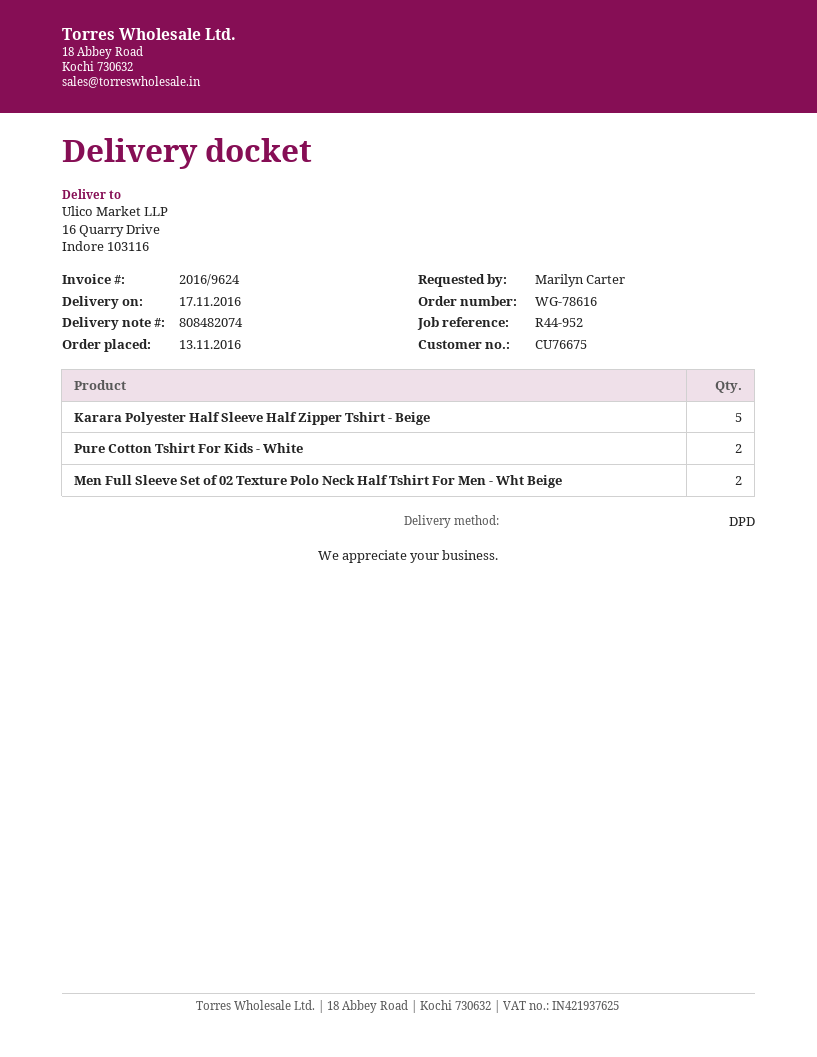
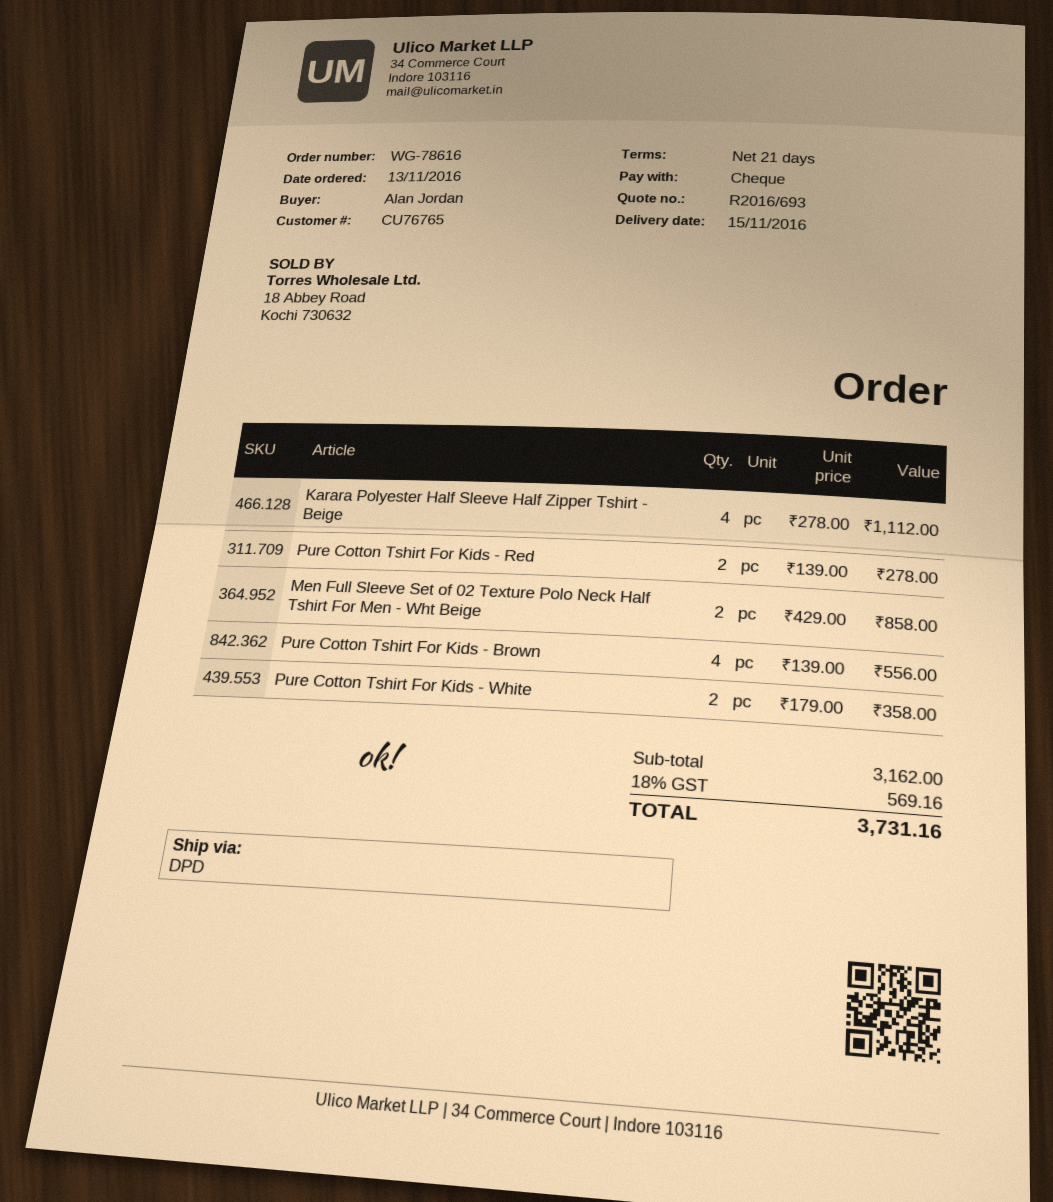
delivery date: 2016-11-17 -> 2016-11-15
customer number: CU76675 -> CU76765
ordered by: Marilyn Carter -> Alan Jordan
Karara Polyester Half Sleeve Half Zipper Tshirt - Beige: 5 -> 4
Pure Cotton Tshirt For Kids - Red: none -> 2
Pure Cotton Tshirt For Kids - Brown: none -> 4

